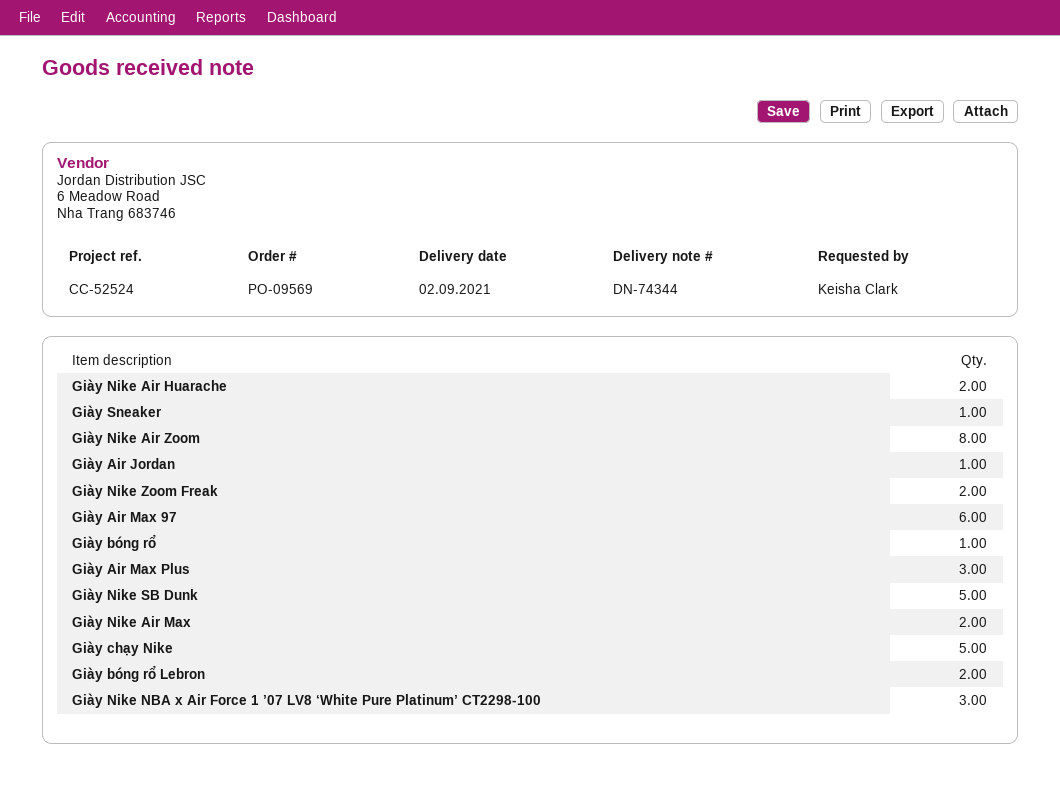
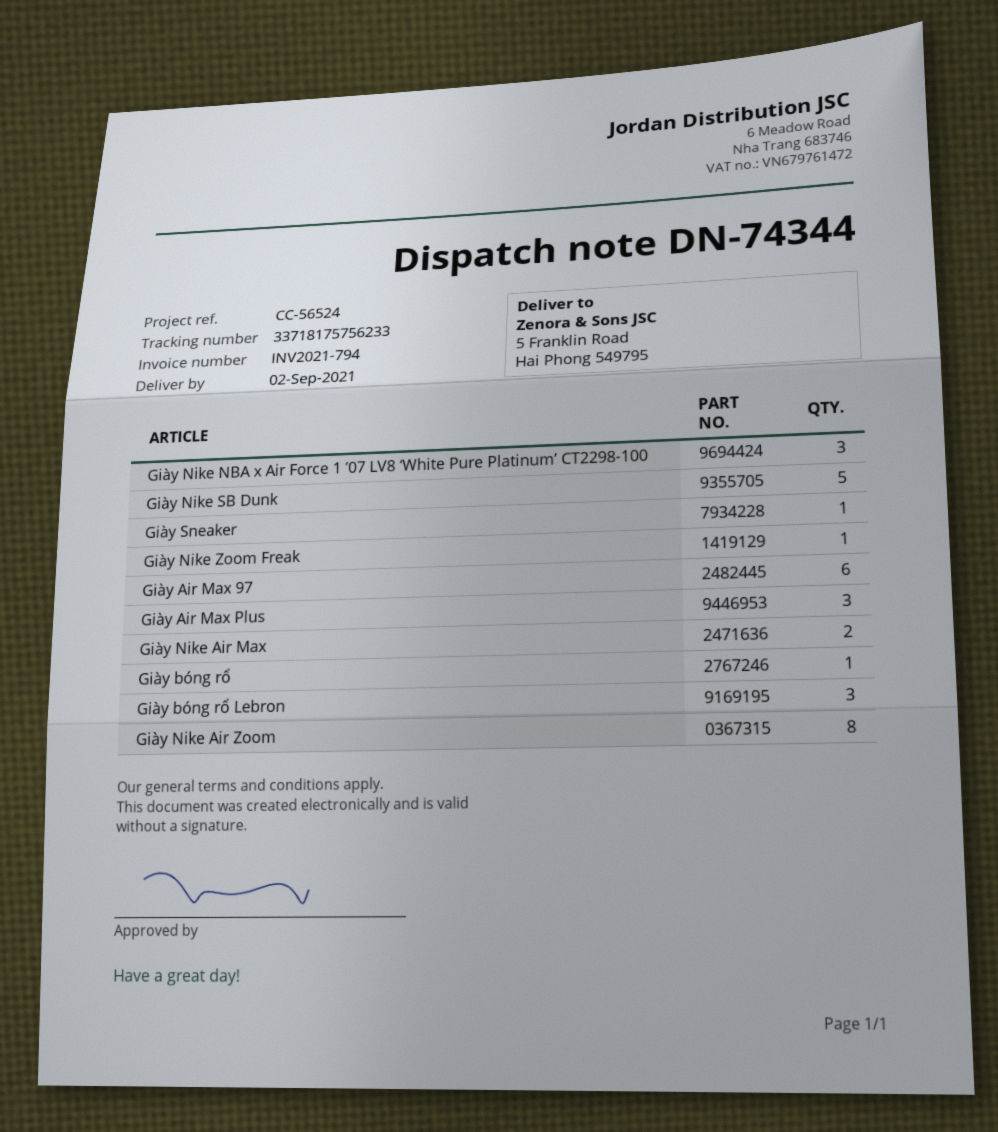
reference: CC-52524 -> CC-56524
Giày Nike Air Huarache: 2 -> none
Giày Air Jordan: 1 -> none
Giày Nike Zoom Freak: 2 -> 1
Giày chạy Nike: 5 -> none
Giày bóng rổ Lebron: 2 -> 3

